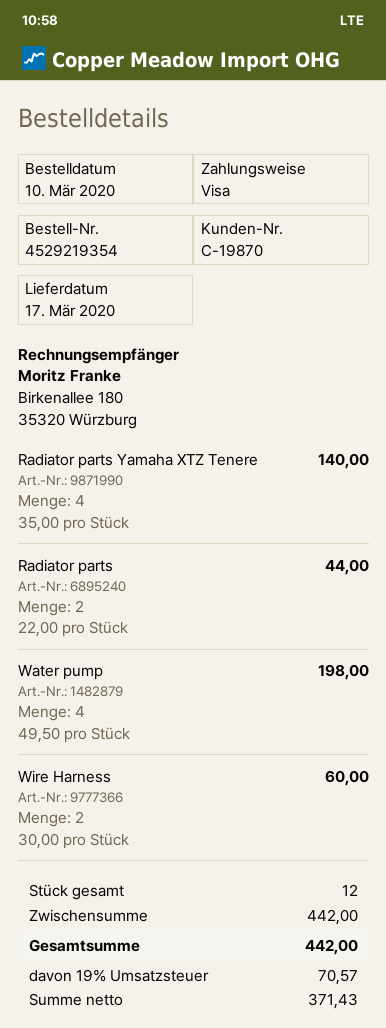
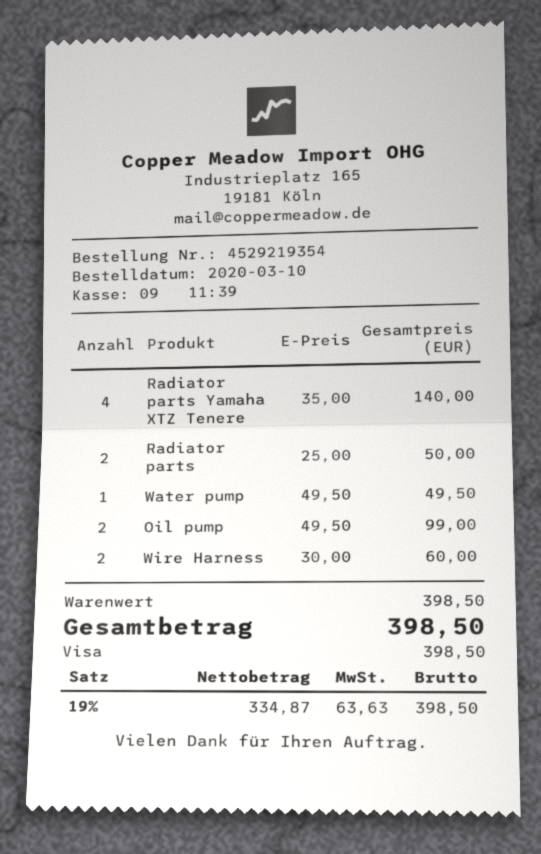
Radiator parts: 2 x 22.00 = 44.00 -> 2 x 25.00 = 50.00
Water pump: 4 x 49.50 = 198.00 -> 1 x 49.50 = 49.50
Oil pump: none -> 2 x 49.50 = 99.00
subtotal: 442.00 -> 398.50
net: 371.43 -> 334.87
tax: 19% = 70.57 -> 19% = 63.63
total: 442.00 -> 398.50

